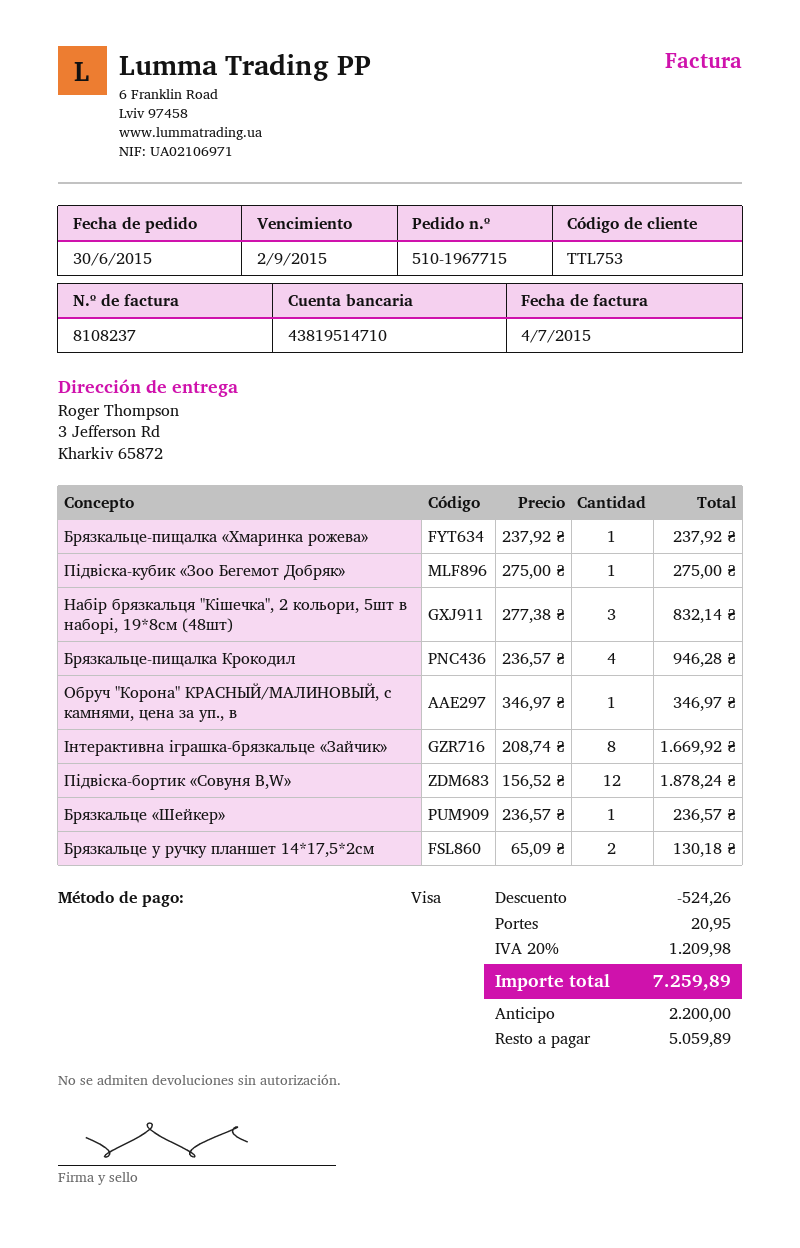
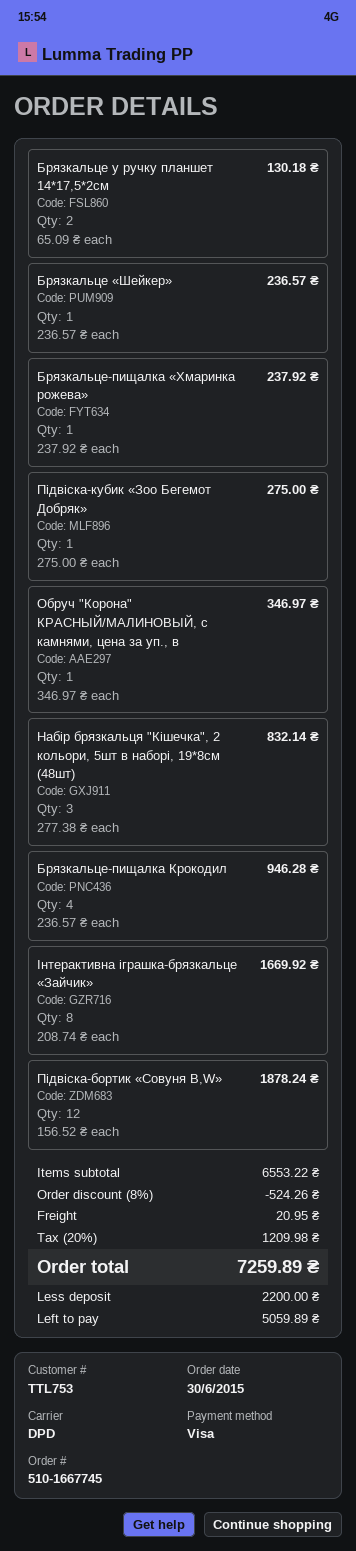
order number: 510-1967715 -> 510-1667745

